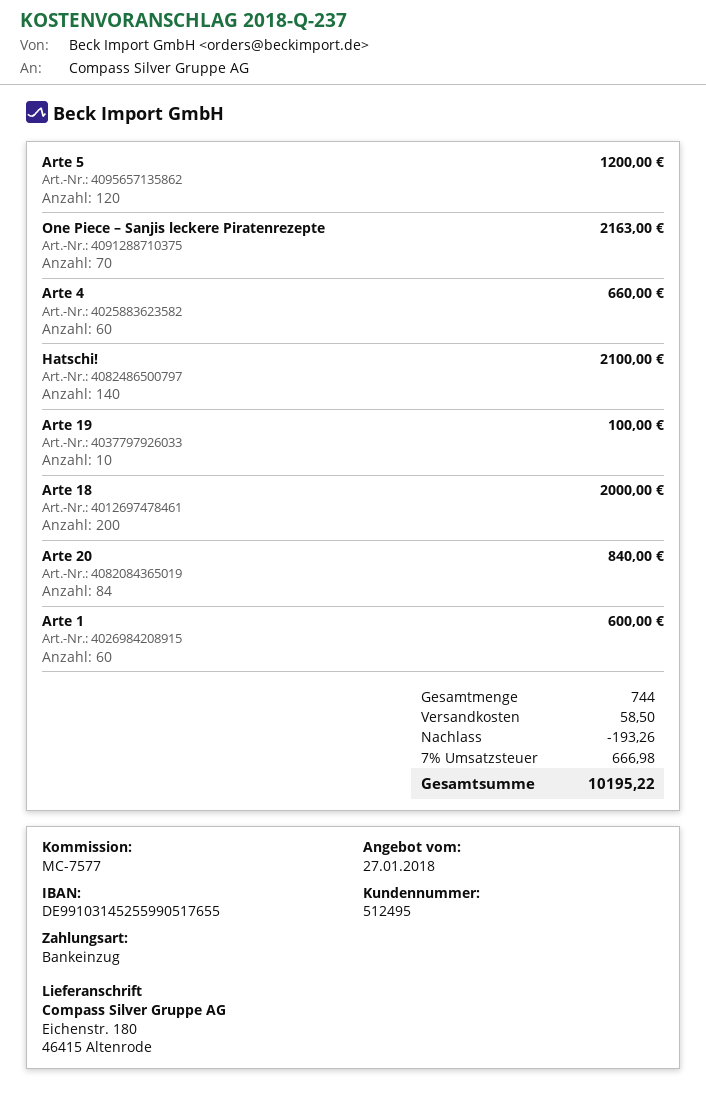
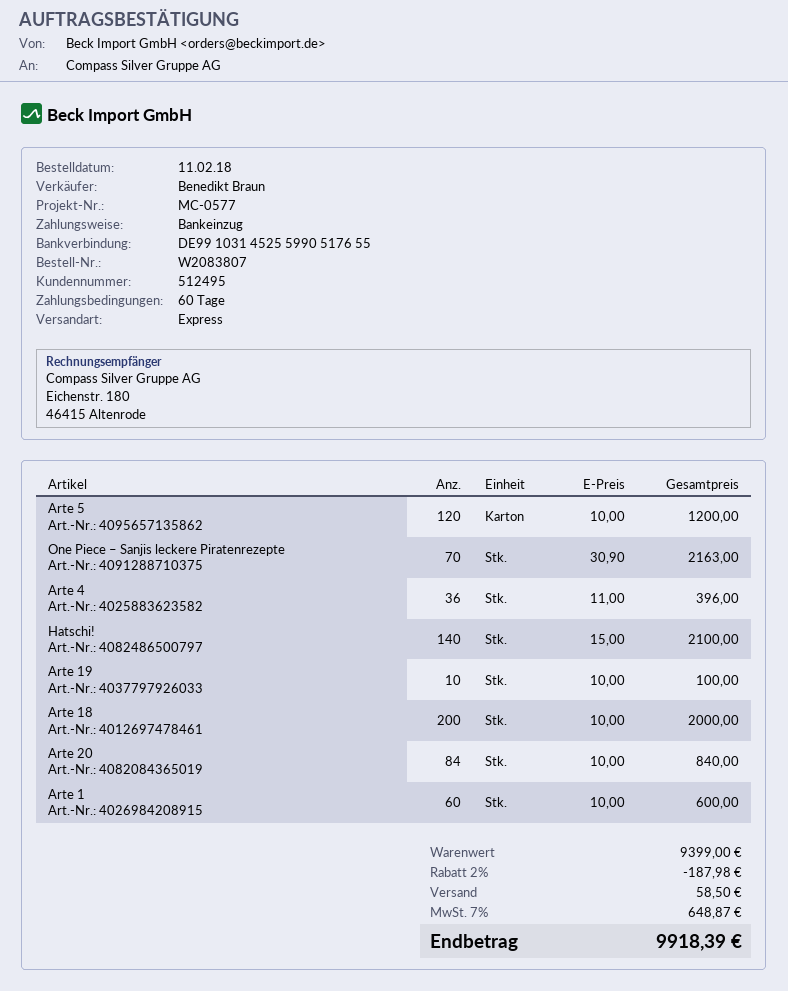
reference: MC-7577 -> MC-0577
Arte 4: 60 for 660.00 -> 36 for 396.00
discount: 193.26 -> 187.98
tax: 7% = 666.98 -> 7% = 648.87
total: 10195.22 -> 9918.39

